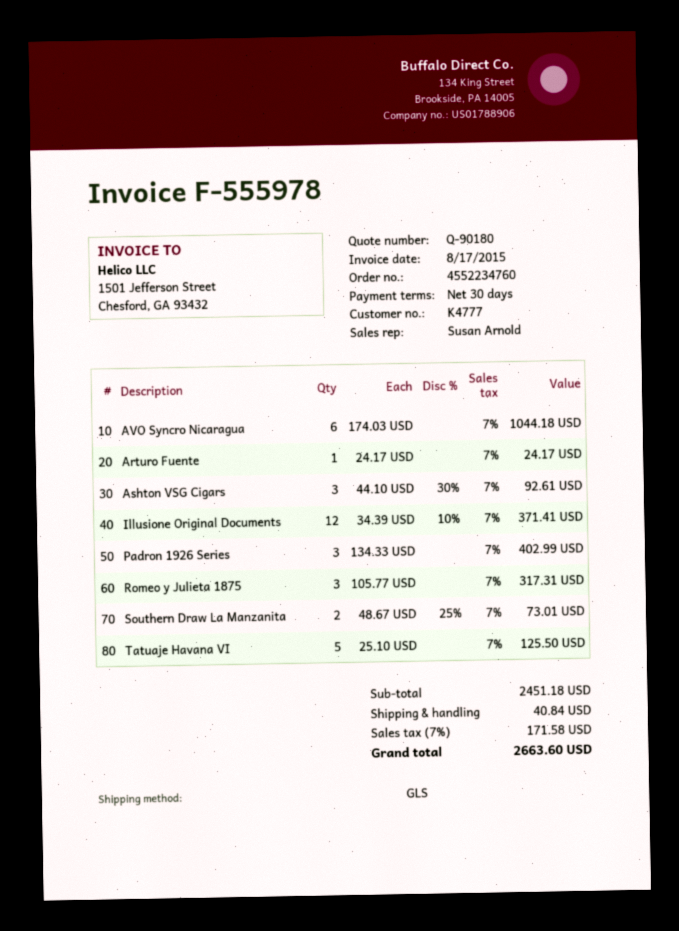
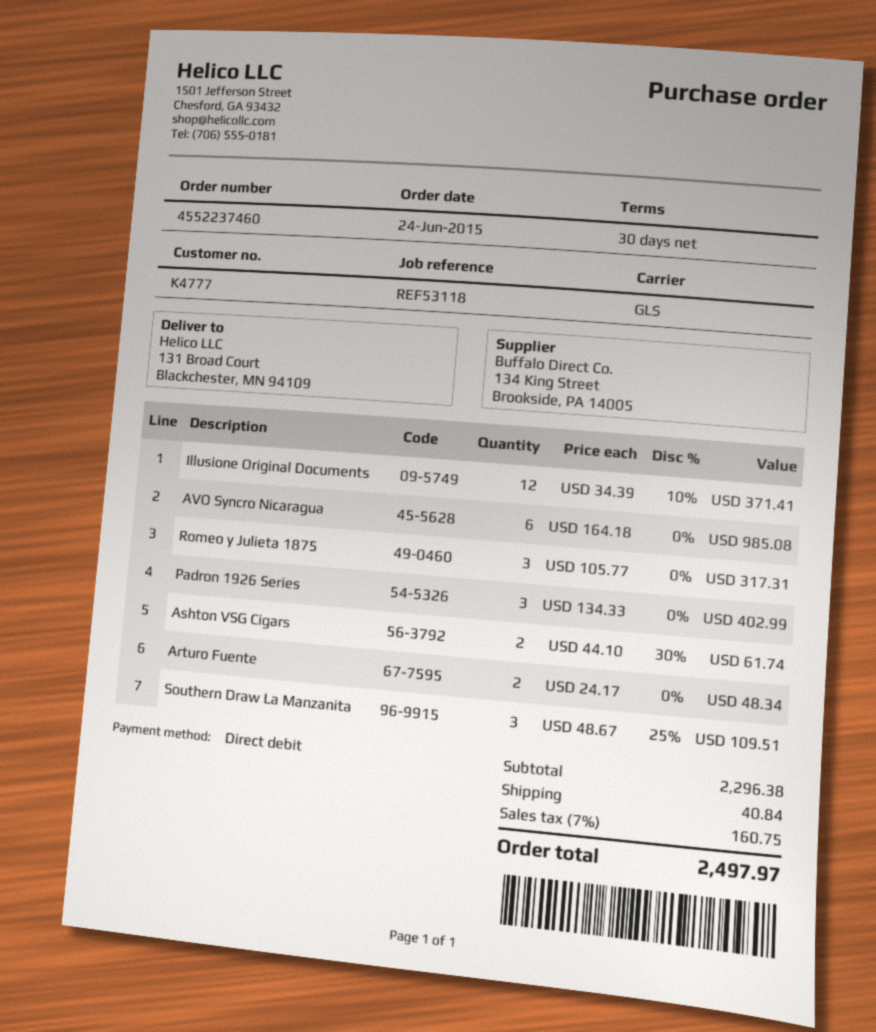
order number: 4552234760 -> 4552237460
AVO Syncro Nicaragua: 6 x 174.03 = 1044.18 -> 6 x 164.18 = 985.08
Arturo Fuente: 1 x 24.17 = 24.17 -> 2 x 24.17 = 48.34
Ashton VSG Cigars: 3 x 44.10 - 30% = 92.61 -> 2 x 44.10 - 30% = 61.74
Southern Draw La Manzanita: 2 x 48.67 - 25% = 73.01 -> 3 x 48.67 - 25% = 109.51
Tatuaje Havana VI: 5 x 25.10 = 125.50 -> none
subtotal: 2451.18 -> 2296.38
tax: 7% = 171.58 -> 7% = 160.75
total: 2663.60 -> 2497.97

